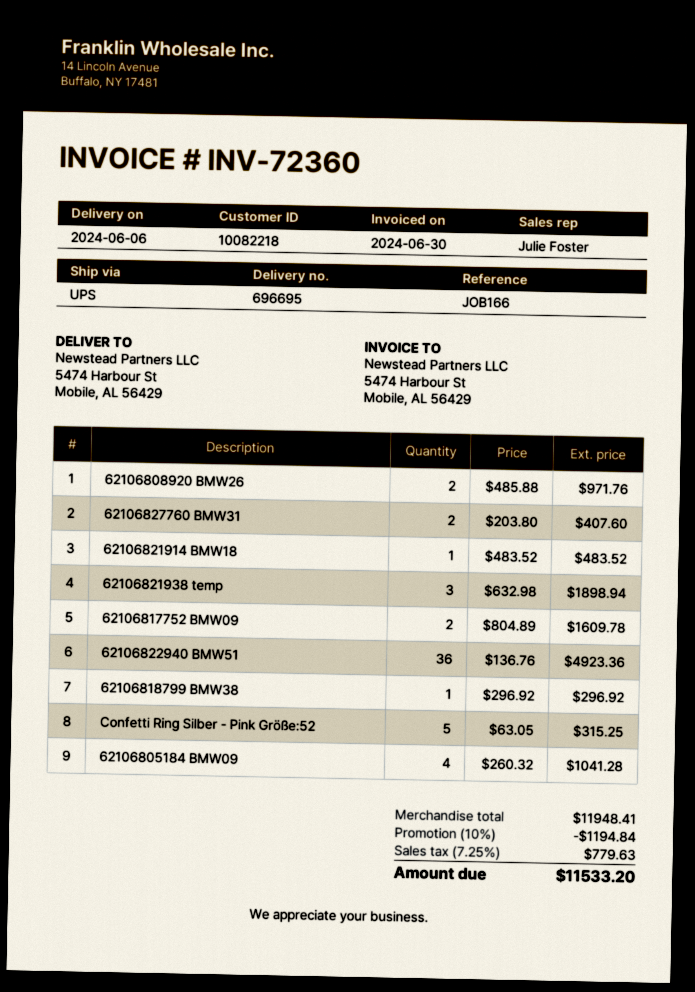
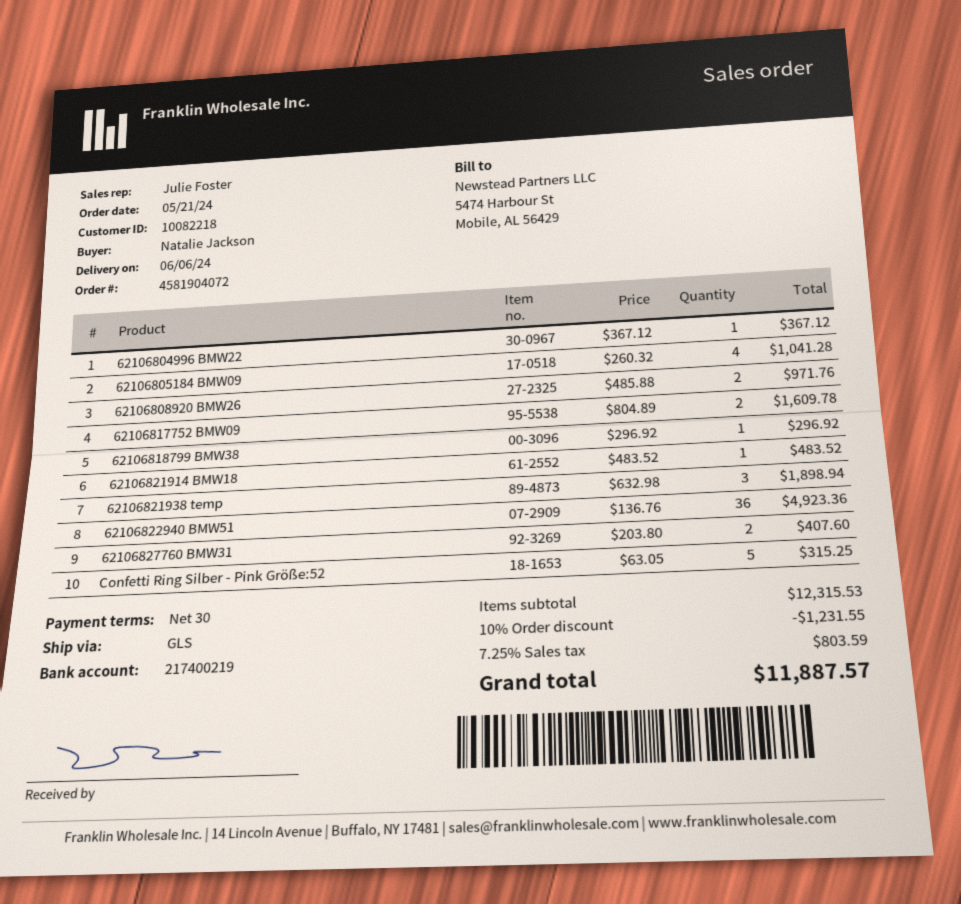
shipping method: UPS -> GLS
62106804996 BMW22: none -> 1 x 367.12 = 367.12
subtotal: 11948.41 -> 12315.53
discount: 10% = 1194.84 -> 10% = 1231.55
tax: 7.25% = 779.63 -> 7.25% = 803.59
total: 11533.20 -> 11887.57

